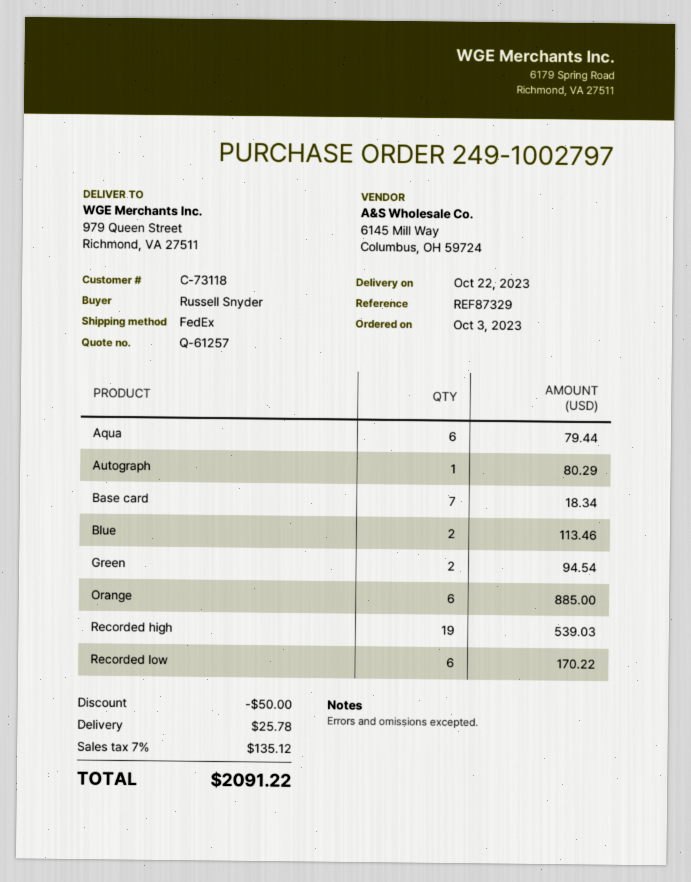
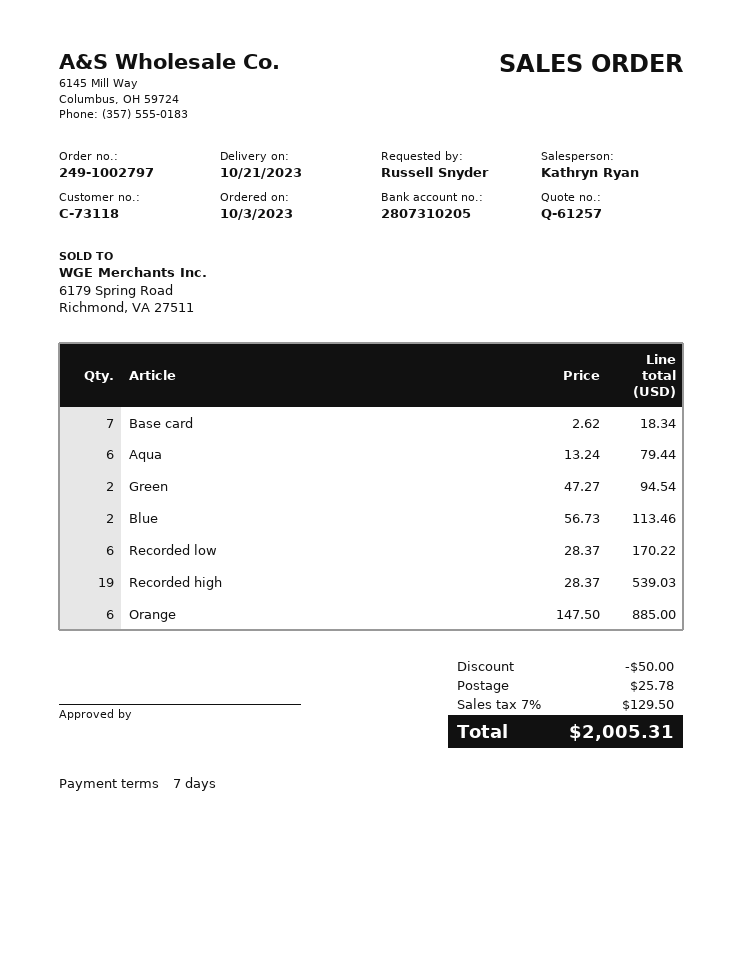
delivery date: 2023-10-22 -> 2023-10-21
Autograph: 1 for 80.29 -> none
tax: 7% = 135.12 -> 7% = 129.50
total: 2091.22 -> 2005.31

